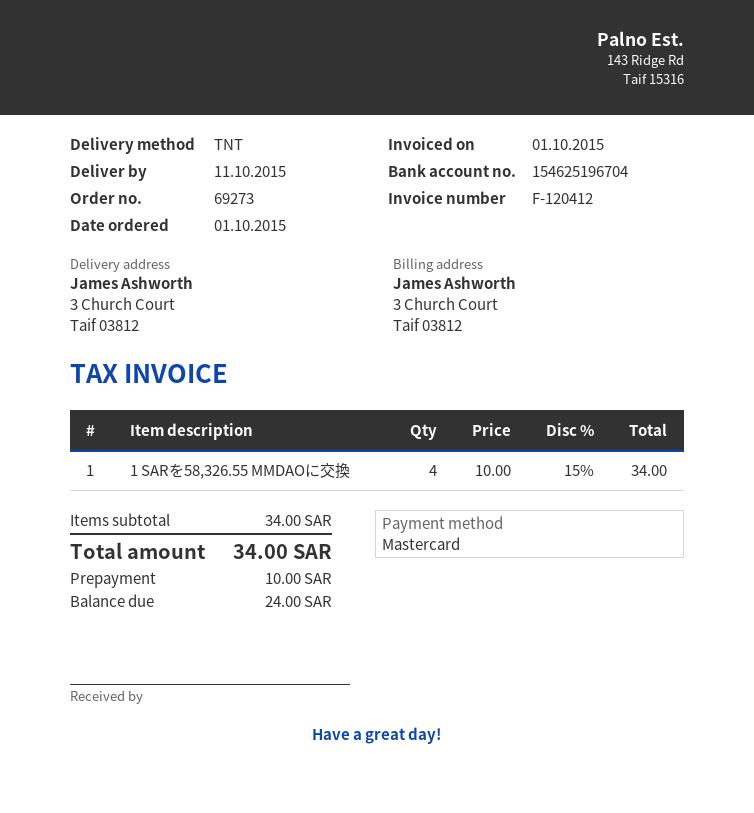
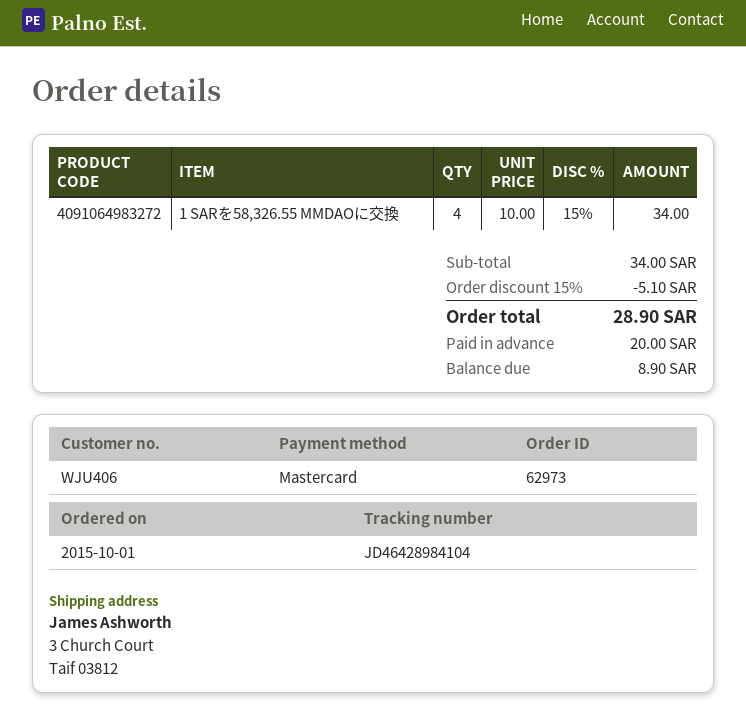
order number: 69273 -> 62973
discount: none -> 15% = 5.10
total: 34.00 -> 28.90
deposit: 10.00 -> 20.00
balance: 24.00 -> 8.90

